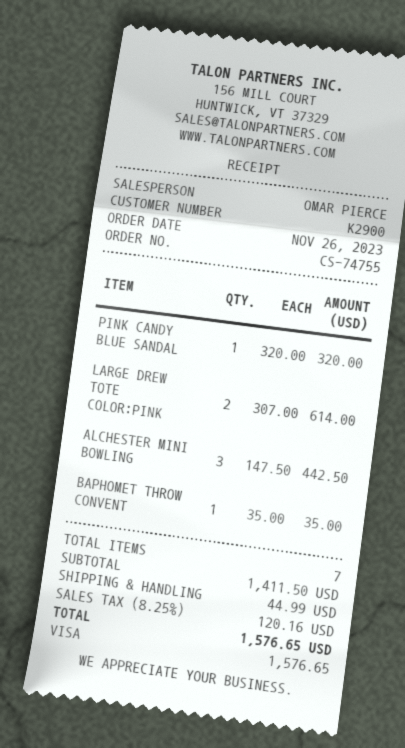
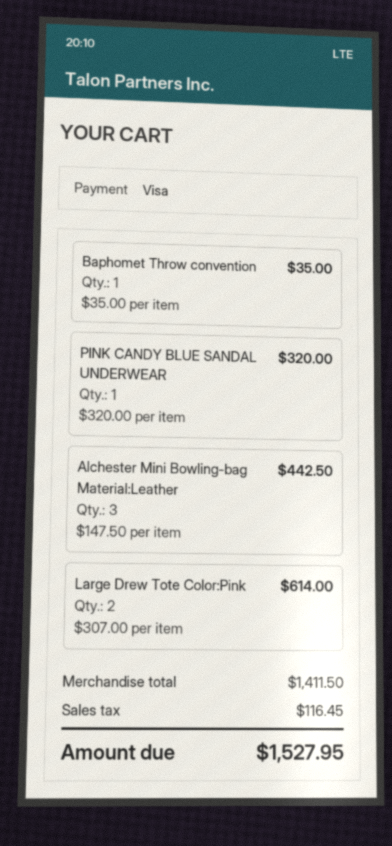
shipping: 44.99 -> none
tax: 120.16 -> 116.45
total: 1576.65 -> 1527.95

